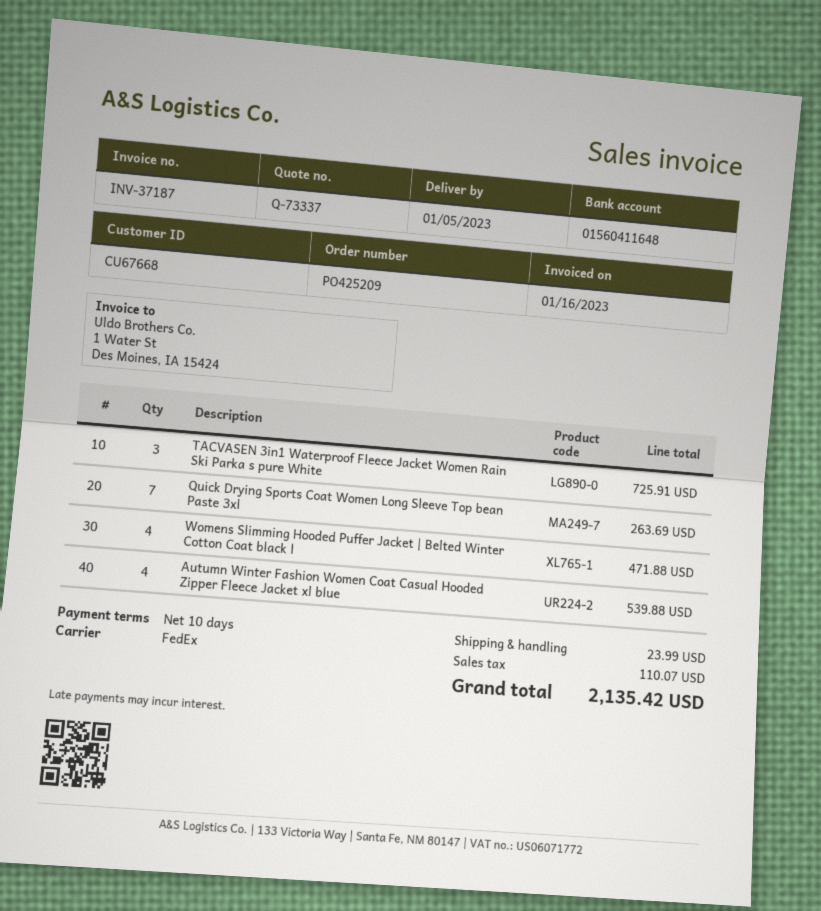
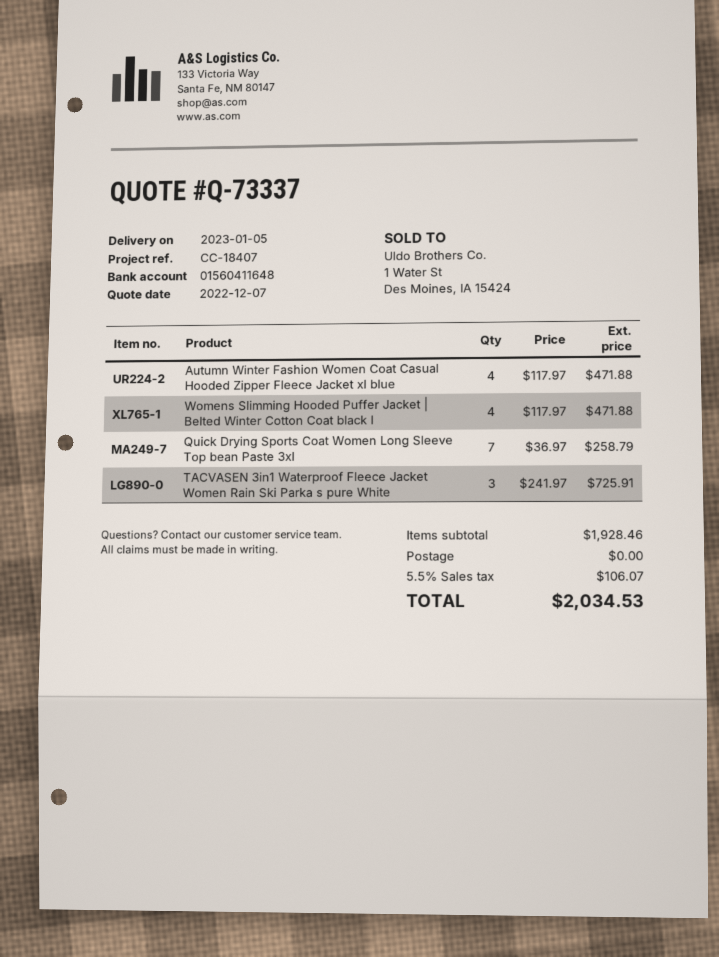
Quick Drying Sports Coat Women Long Sleeve Top bean Paste 3xl: 7 for 263.69 -> 7 for 258.79
Autumn Winter Fashion Women Coat Casual Hooded Zipper Fleece Jacket xl blue: 4 for 539.88 -> 4 for 471.88
shipping: 23.99 -> 0.00
tax: 110.07 -> 106.07
total: 2135.42 -> 2034.53

